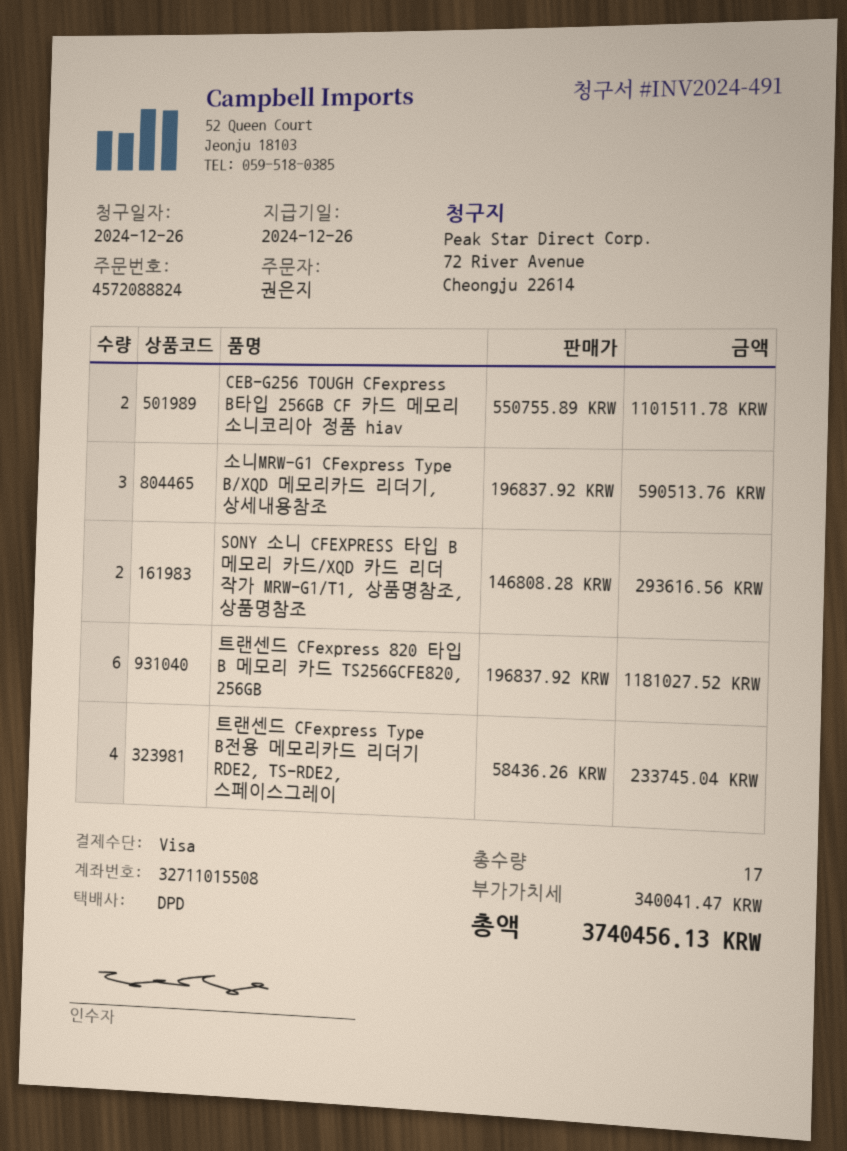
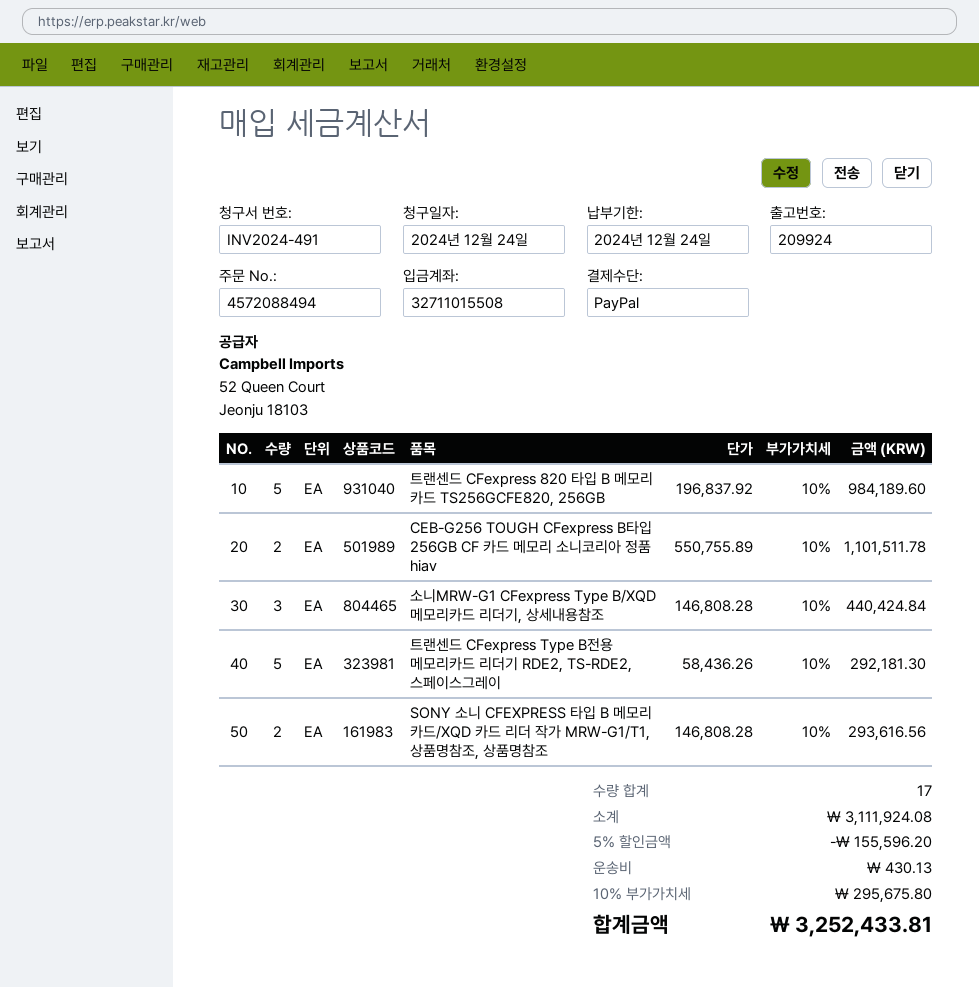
order number: 4572088824 -> 4572088494
invoice date: 2024-12-26 -> 2024-12-24
due date: 2024-12-26 -> 2024-12-24
payment method: Visa -> PayPal
소니MRW-G1 CFexpress Type B/XQD 메모리카드 리더기, 상세내용참조: 3 x 196837.92 = 590513.76 -> 3 x 146808.28 = 440424.84
트랜센드 CFexpress 820 타입 B 메모리 카드 TS256GCFE820, 256GB: 6 x 196837.92 = 1181027.52 -> 5 x 196837.92 = 984189.60
트랜센드 CFexpress Type B전용 메모리카드 리더기 RDE2, TS-RDE2, 스페이스그레이: 4 x 58436.26 = 233745.04 -> 5 x 58436.26 = 292181.30
discount: none -> 5% = 155596.20
shipping: none -> 430.13
tax: 340041.47 -> 295675.80
total: 3740456.13 -> 3252433.81

